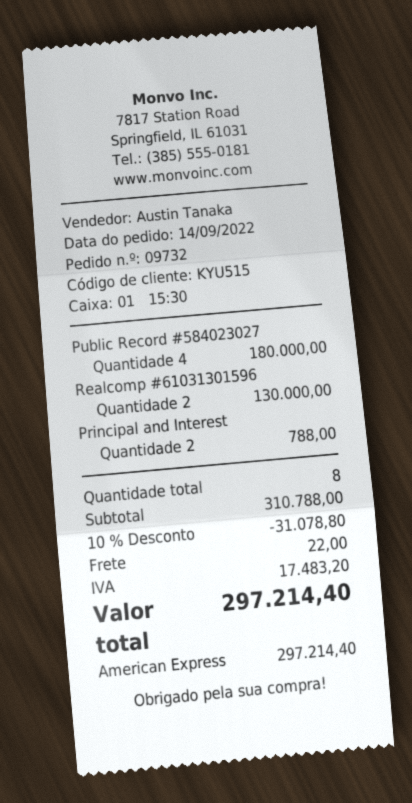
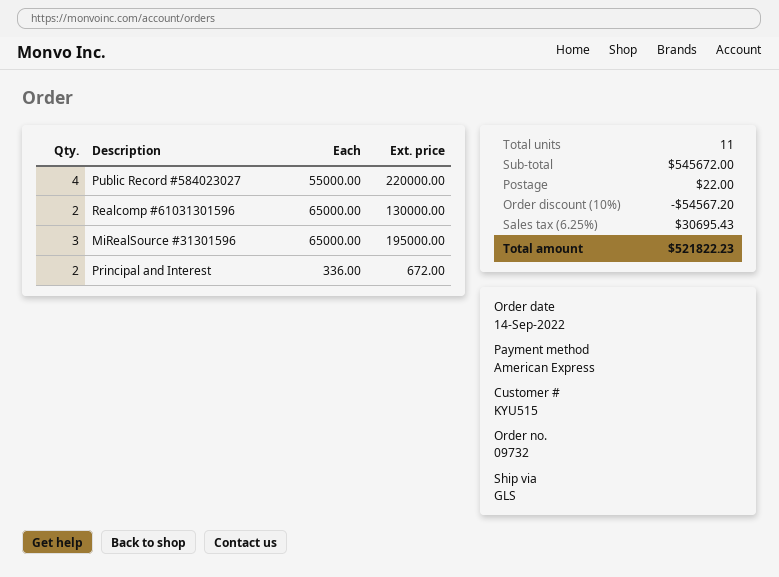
Public Record #584023027: 4 for 180000.00 -> 4 for 220000.00
Principal and Interest: 2 for 788.00 -> 2 for 672.00
MiRealSource #31301596: none -> 3 for 195000.00
total quantity: 8 -> 11
subtotal: 310788.00 -> 545672.00
discount: 10% = 31078.80 -> 10% = 54567.20
tax: 17483.20 -> 30695.43
total: 297214.40 -> 521822.23

